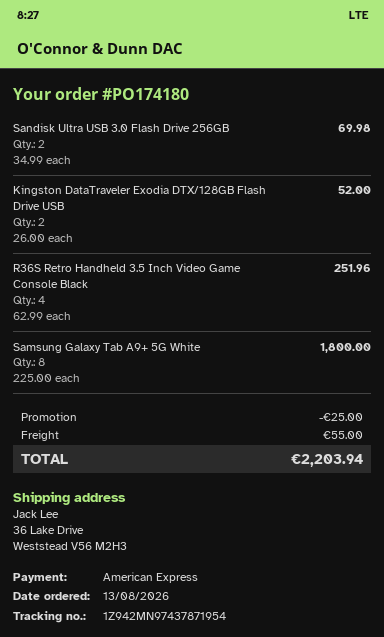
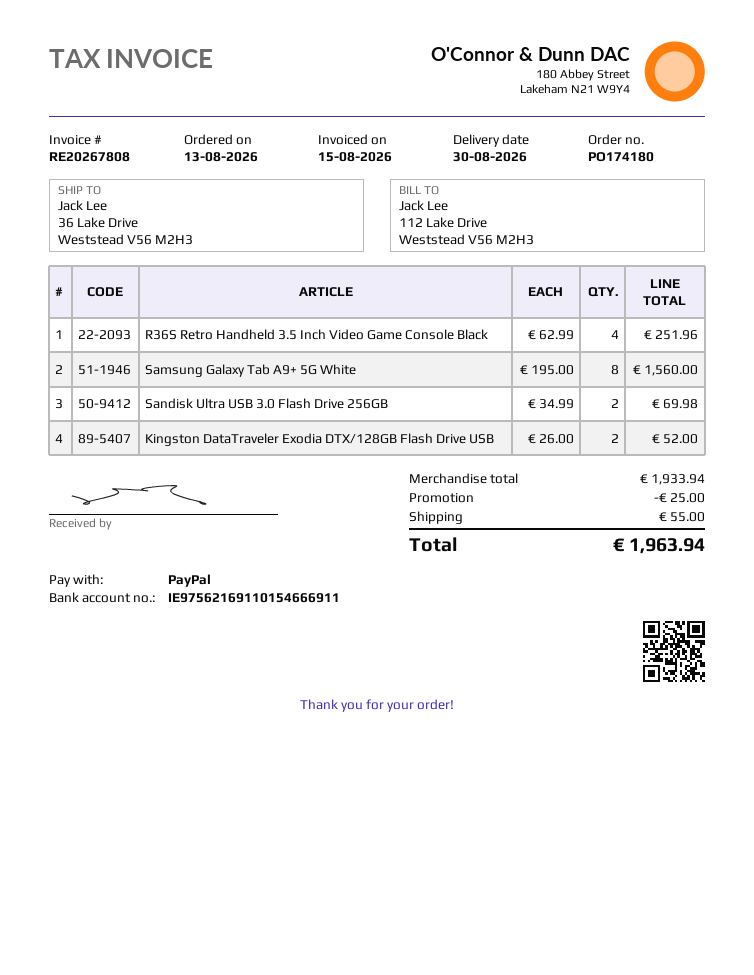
payment method: American Express -> PayPal
Samsung Galaxy Tab A9+ 5G White: 8 x 225.00 = 1800.00 -> 8 x 195.00 = 1560.00
total: 2203.94 -> 1963.94

